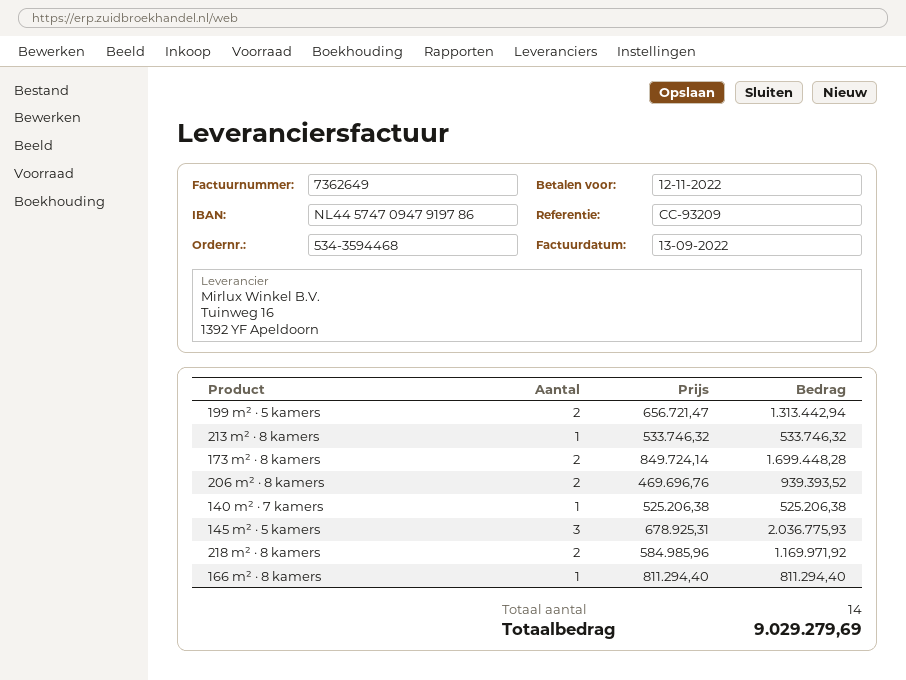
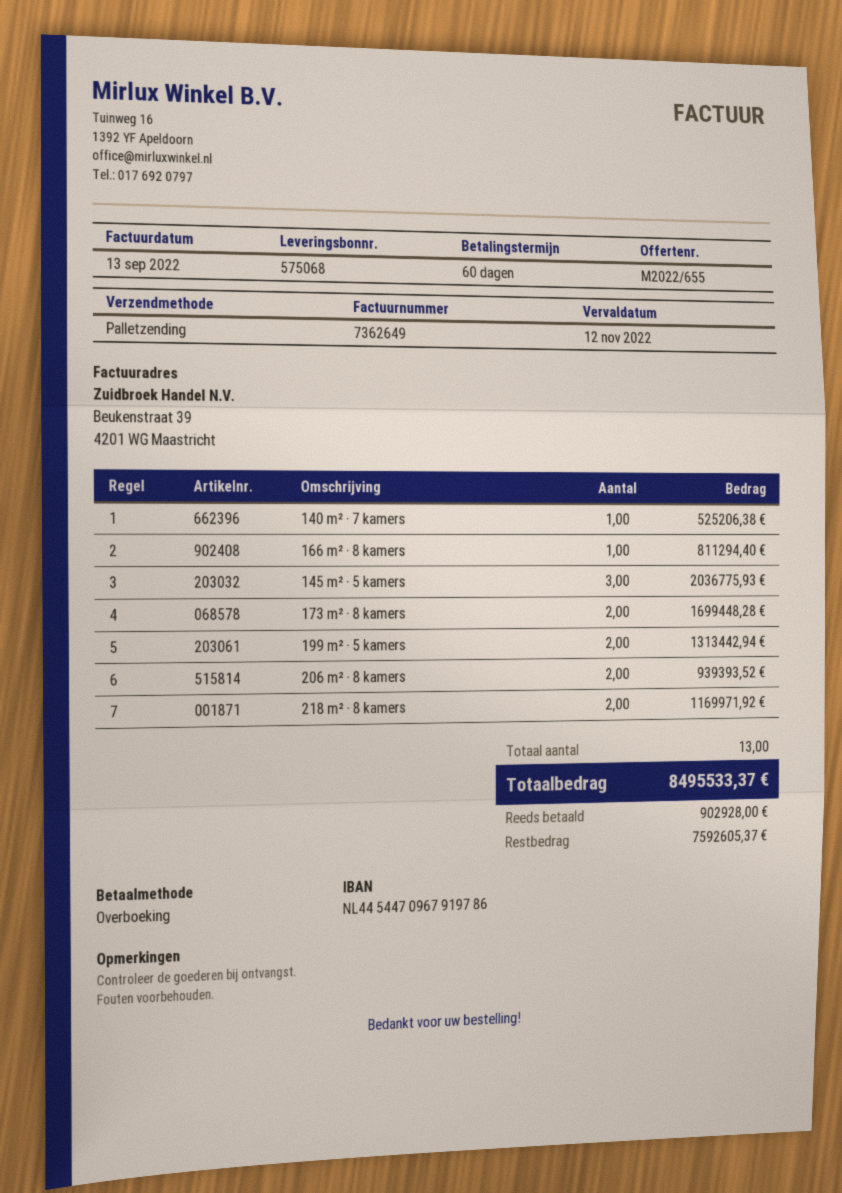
bank account: NL4457470947919786 -> NL4454470967919786
213 m² · 8 kamers: 1 for 533746.32 -> none
total quantity: 14 -> 13
total: 9029279.69 -> 8495533.37

